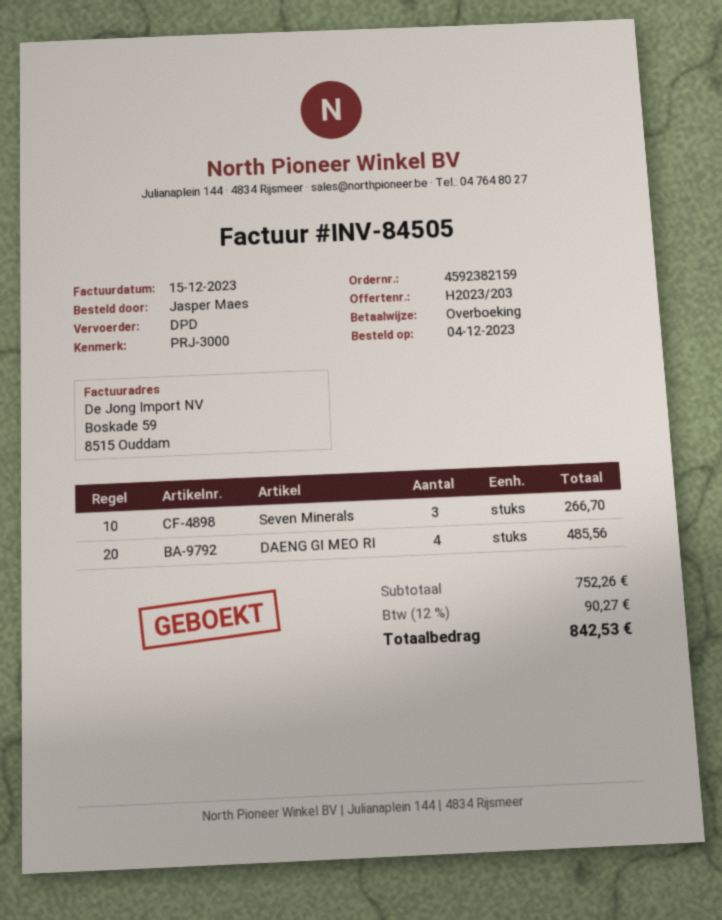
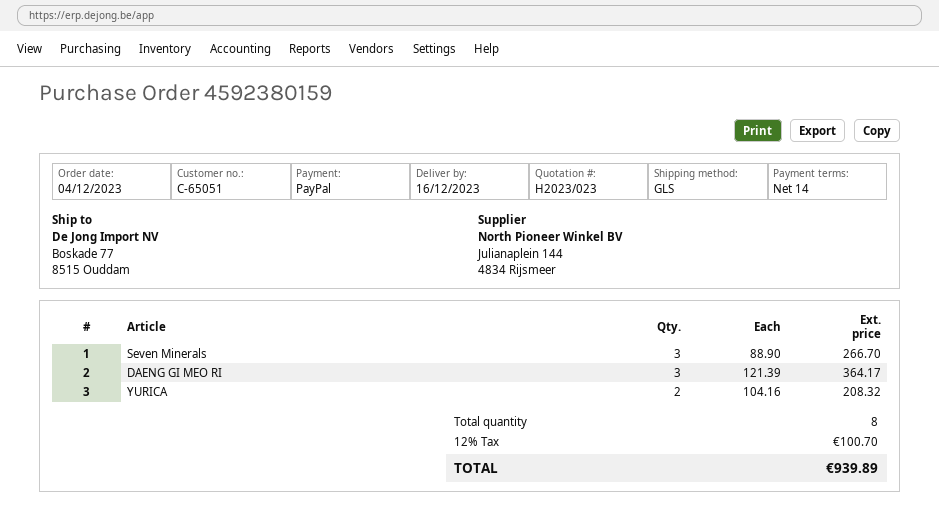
quote number: H2023/203 -> H2023/023
order number: 4592382159 -> 4592380159
payment method: bank transfer -> PayPal
shipping method: DPD -> GLS
DAENG GI MEO RI: 4 for 485.56 -> 3 for 364.17
YURICA: none -> 2 for 208.32
tax: 12% = 90.27 -> 12% = 100.70
total: 842.53 -> 939.89

